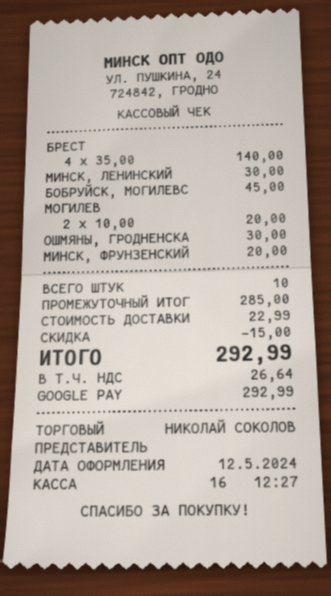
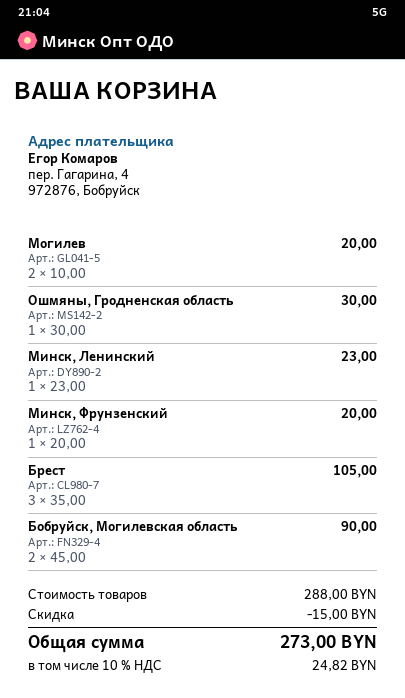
БРЕСТ: 4 x 35.00 = 140.00 -> 3 x 35.00 = 105.00
МИНСК, ЛЕНИНСКИЙ: 1 x 30.00 = 30.00 -> 1 x 23.00 = 23.00
БОБРУЙСК, МОГИЛЕВС: 1 x 45.00 = 45.00 -> 2 x 45.00 = 90.00
subtotal: 285.00 -> 288.00
shipping: 22.99 -> none
tax: 26.64 -> 24.82
total: 292.99 -> 273.00

